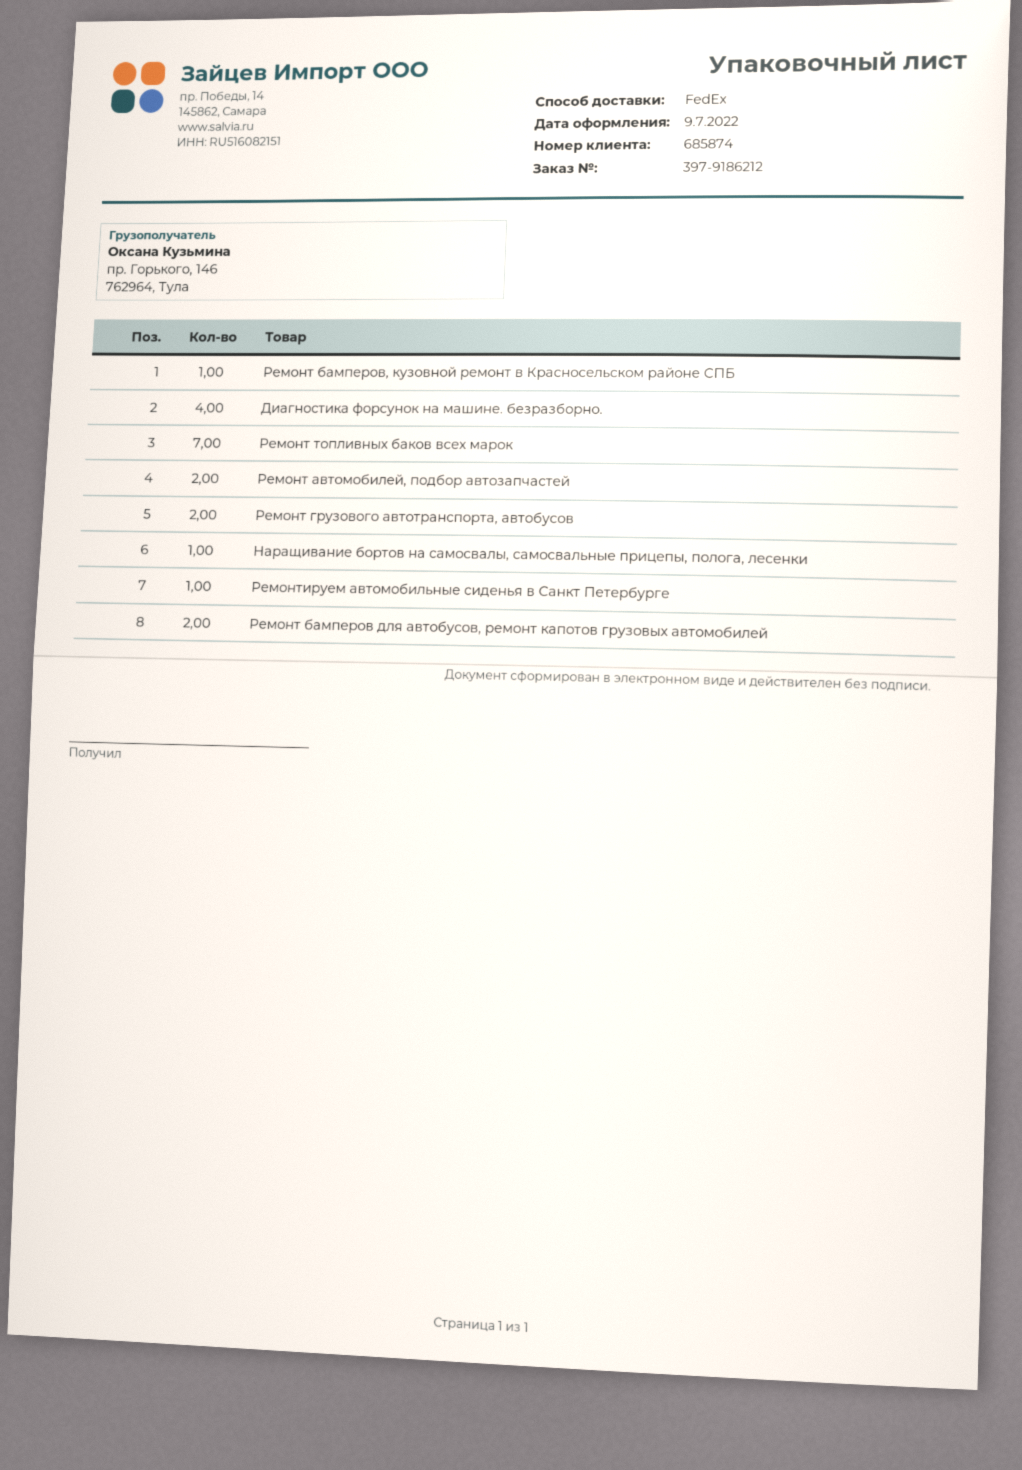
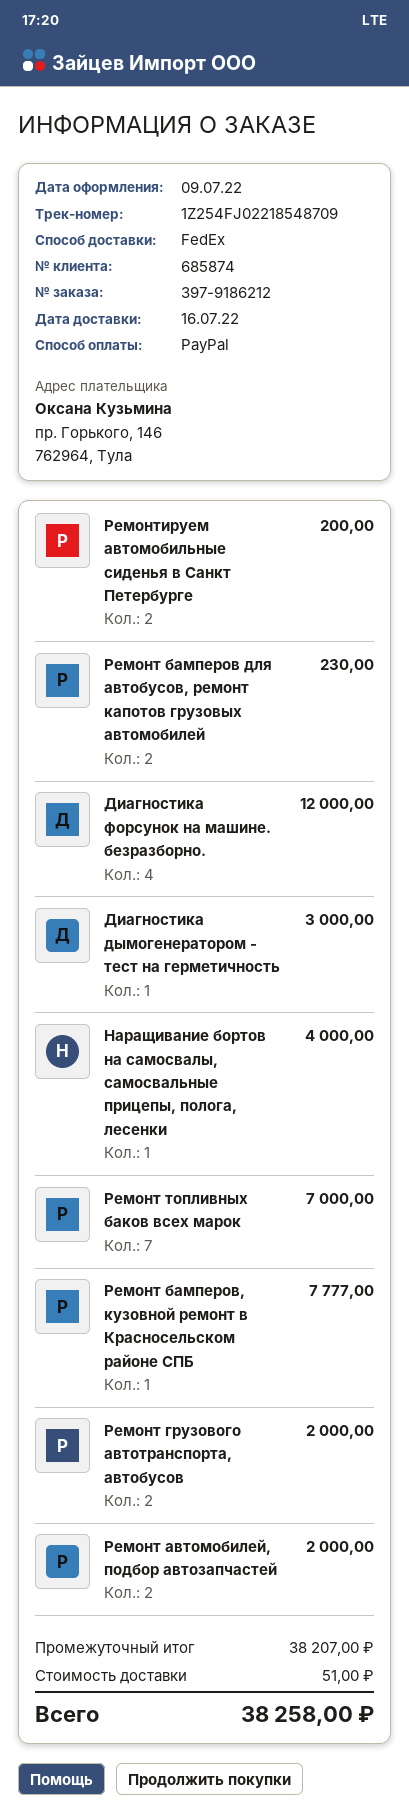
Ремонтируем автомобильные сиденья в Санкт Петербурге: 1 -> 2
Диагностика дымогенератором - тест на герметичность: none -> 1

